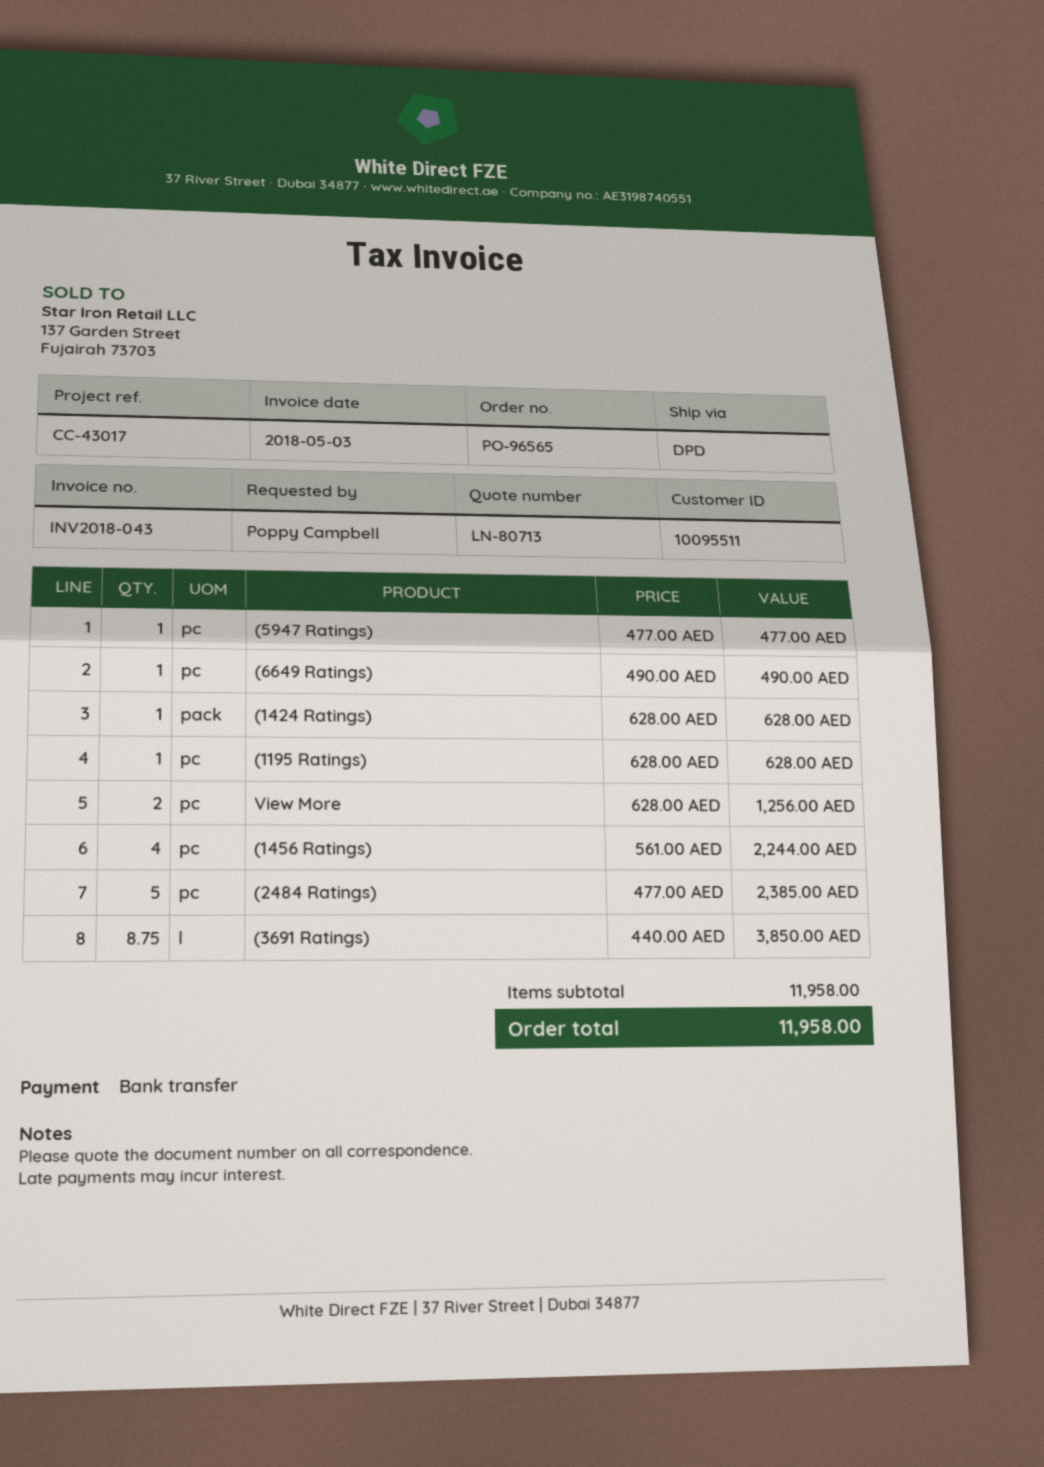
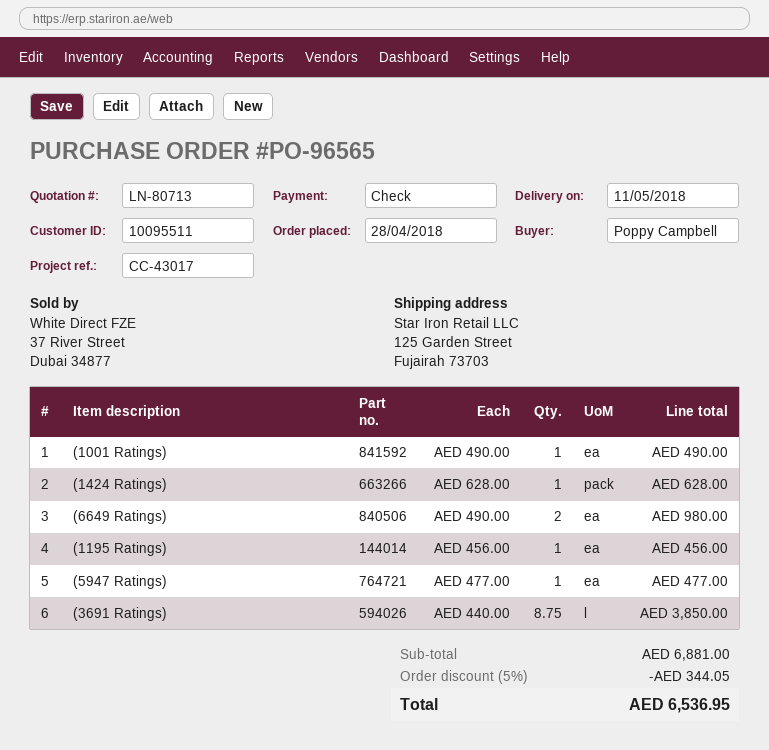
payment method: bank transfer -> cheque
(6649 Ratings): 1 x 490.00 = 490.00 -> 2 x 490.00 = 980.00
(1195 Ratings): 1 x 628.00 = 628.00 -> 1 x 456.00 = 456.00
View More: 2 x 628.00 = 1256.00 -> none
(1456 Ratings): 4 x 561.00 = 2244.00 -> none
(2484 Ratings): 5 x 477.00 = 2385.00 -> none
(1001 Ratings): none -> 1 x 490.00 = 490.00
subtotal: 11958.00 -> 6881.00
discount: none -> 5% = 344.05
total: 11958.00 -> 6536.95

